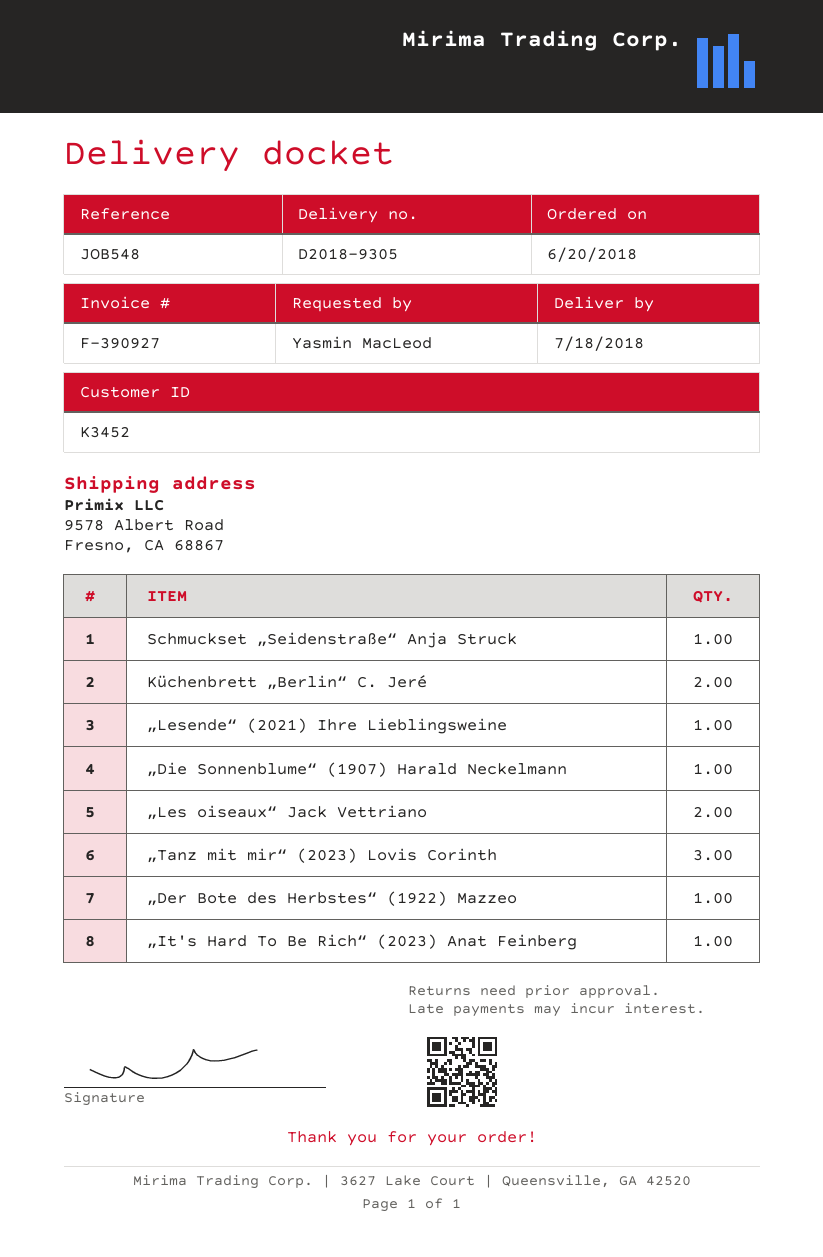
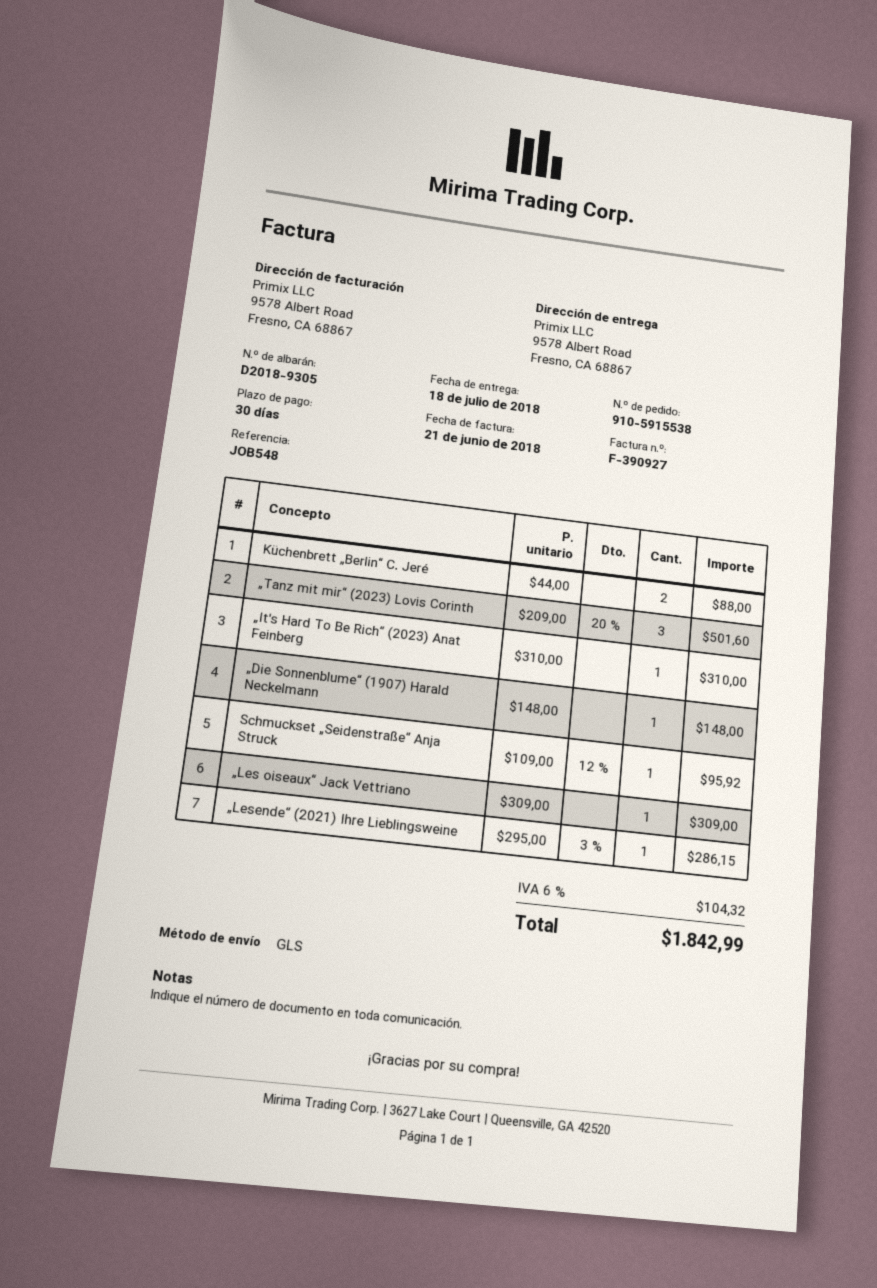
„Les oiseaux“ Jack Vettriano: 2 -> 1
„Der Bote des Herbstes“ (1922) Mazzeo: 1 -> none

